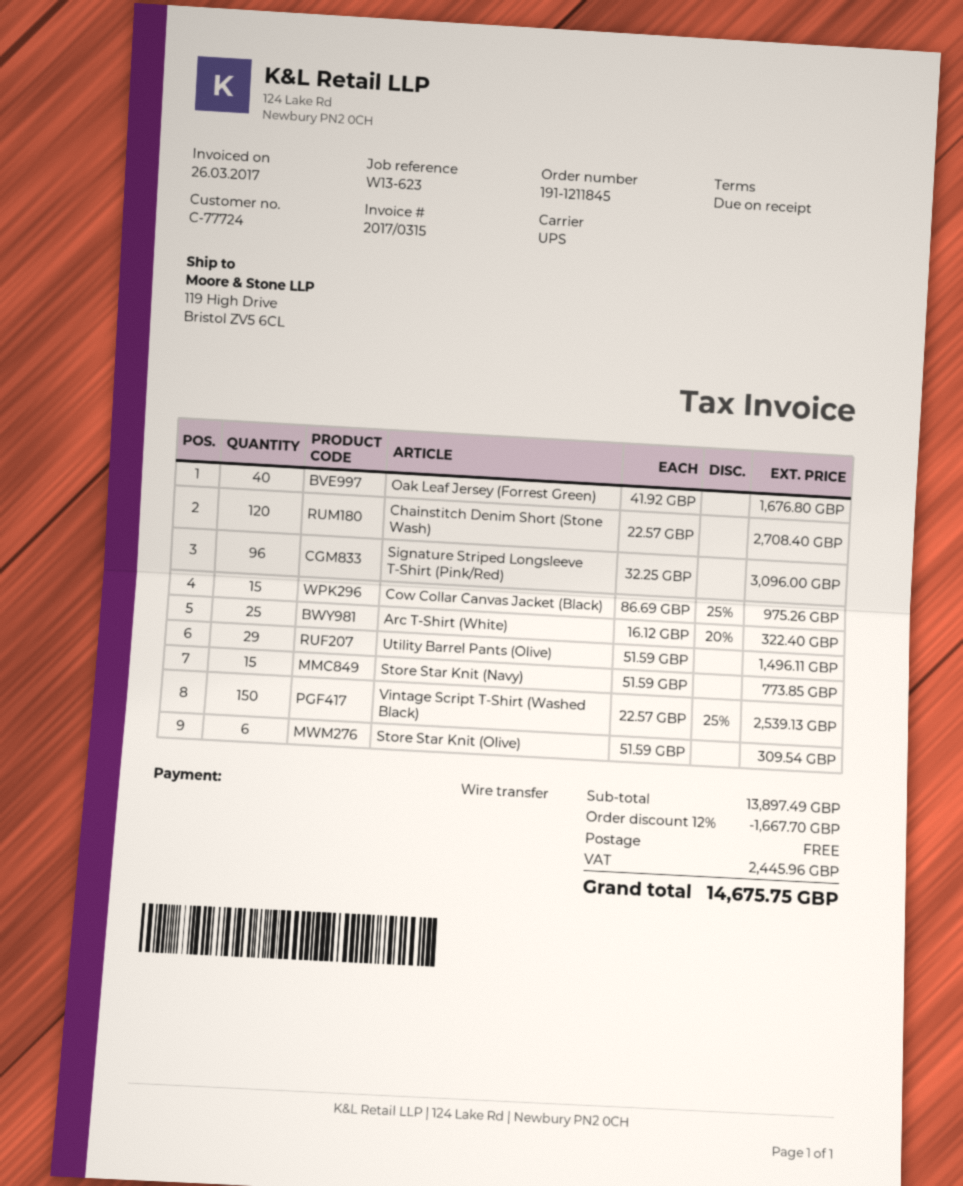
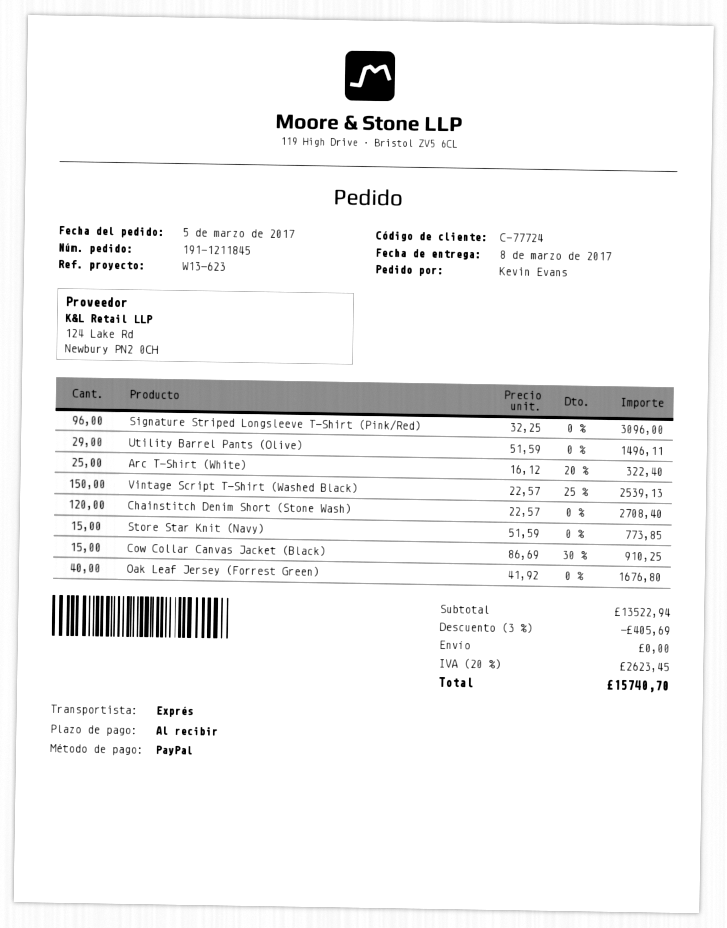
payment method: bank transfer -> PayPal
shipping method: UPS -> express
Cow Collar Canvas Jacket (Black): 15 x 86.69 - 25% = 975.26 -> 15 x 86.69 - 30% = 910.25
Store Star Knit (Olive): 6 x 51.59 = 309.54 -> none
subtotal: 13897.49 -> 13522.94
discount: 12% = 1667.70 -> 3% = 405.69
tax: 2445.96 -> 2623.45
total: 14675.75 -> 15740.70

